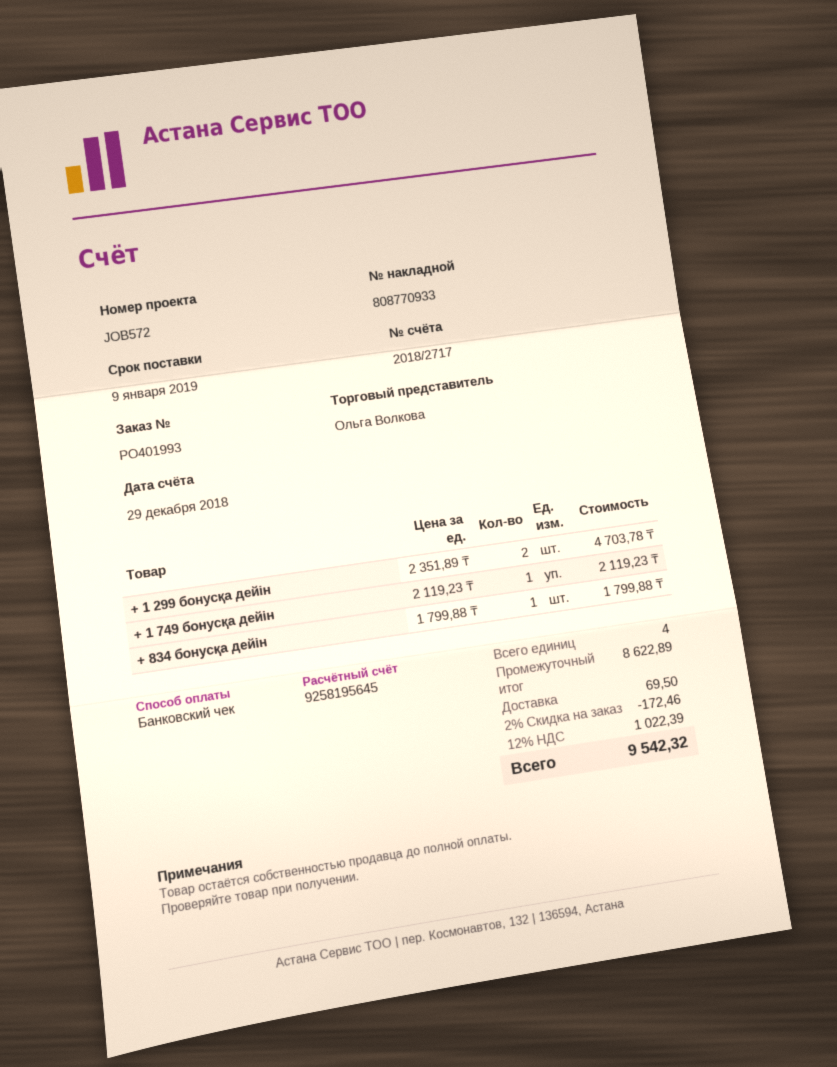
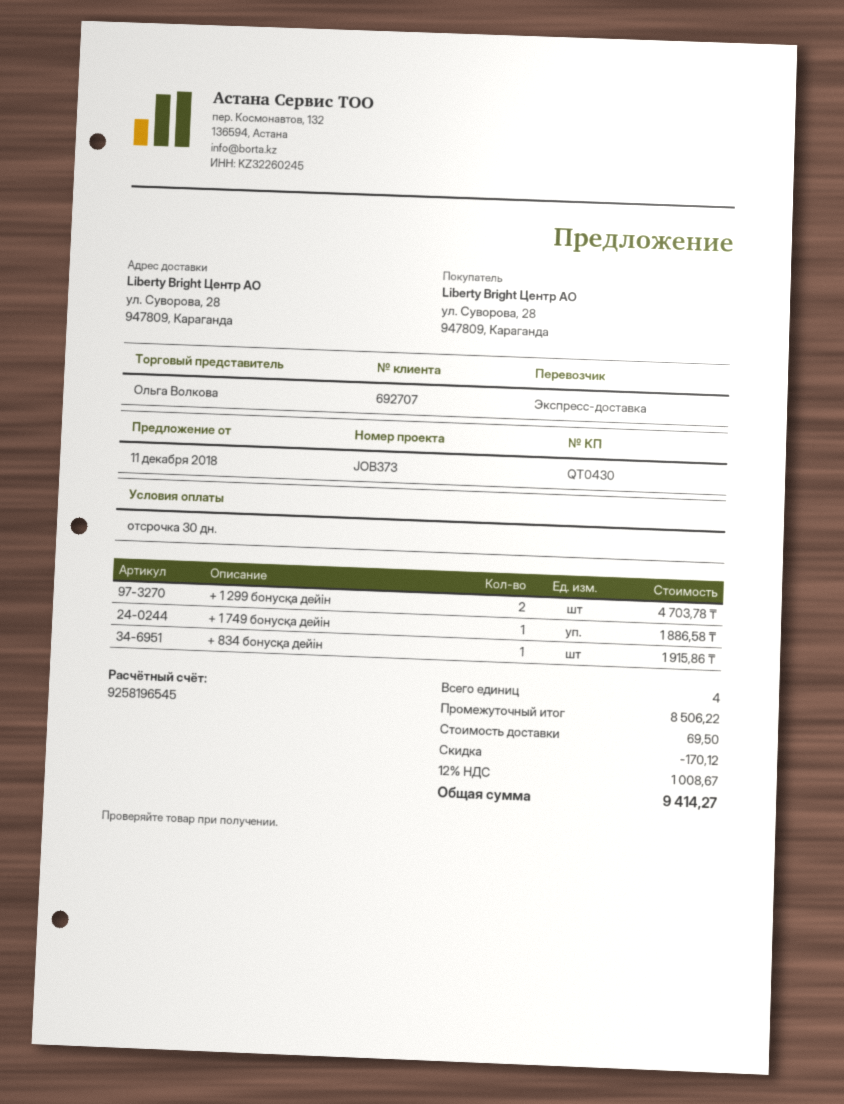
reference: JOB572 -> JOB373
bank account: 9258195645 -> 9258196545
+ 1 749 бонусқа дейін: 1 for 2119.23 -> 1 for 1886.58
+ 834 бонусқа дейін: 1 for 1799.88 -> 1 for 1915.86
subtotal: 8622.89 -> 8506.22
discount: 172.46 -> 170.12
tax: 12% = 1022.39 -> 12% = 1008.67
total: 9542.32 -> 9414.27

